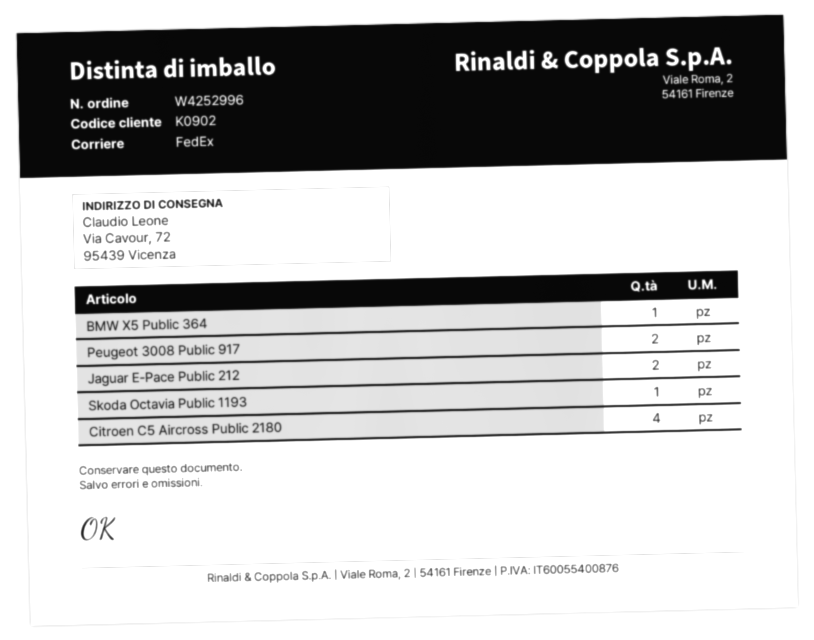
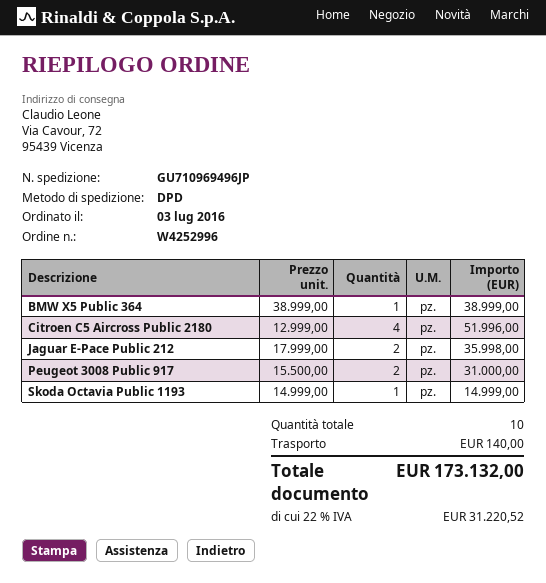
shipping method: FedEx -> DPD

